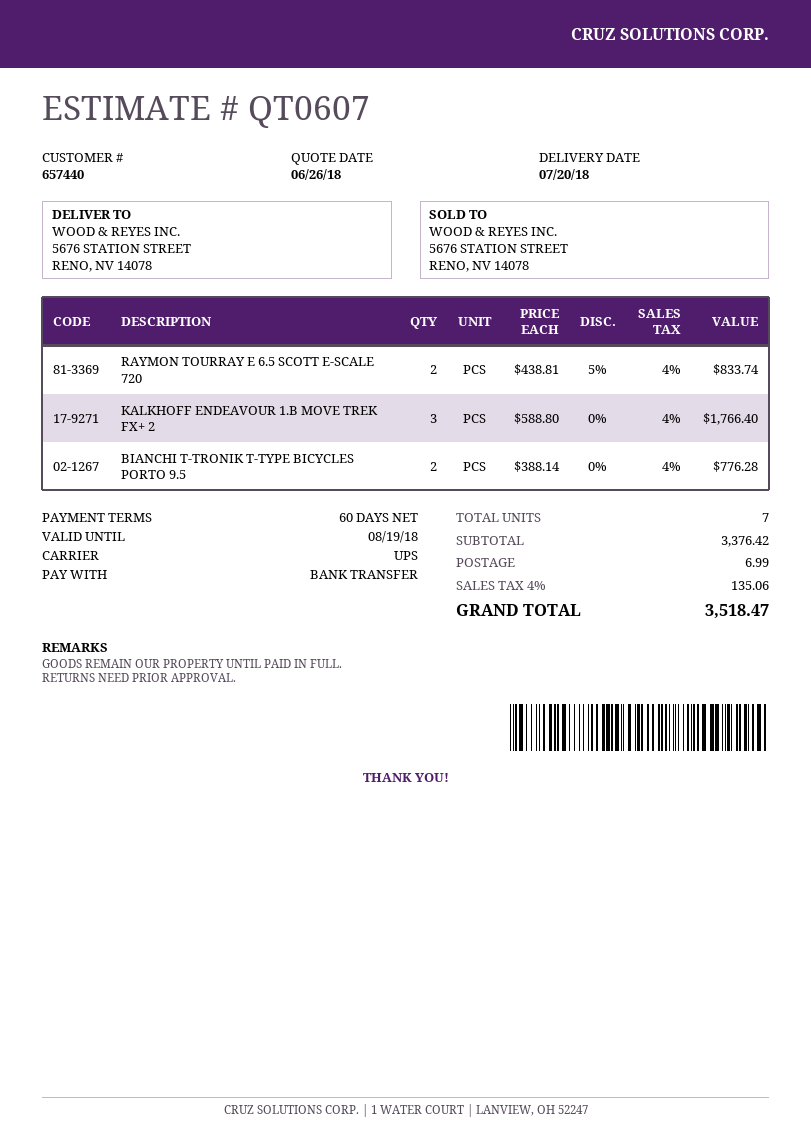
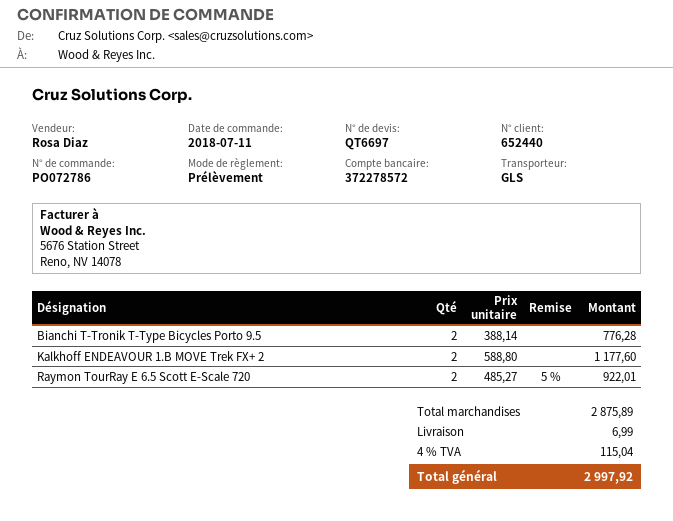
quote number: QT0607 -> QT6697
customer number: 657440 -> 652440
payment method: bank transfer -> direct debit
shipping method: UPS -> GLS
RAYMON TOURRAY E 6.5 SCOTT E-SCALE 720: 2 x 438.81 - 5% = 833.74 -> 2 x 485.27 - 5% = 922.01
KALKHOFF ENDEAVOUR 1.B MOVE TREK FX+ 2: 3 x 588.80 = 1766.40 -> 2 x 588.80 = 1177.60
subtotal: 3376.42 -> 2875.89
tax: 4% = 135.06 -> 4% = 115.04
total: 3518.47 -> 2997.92

